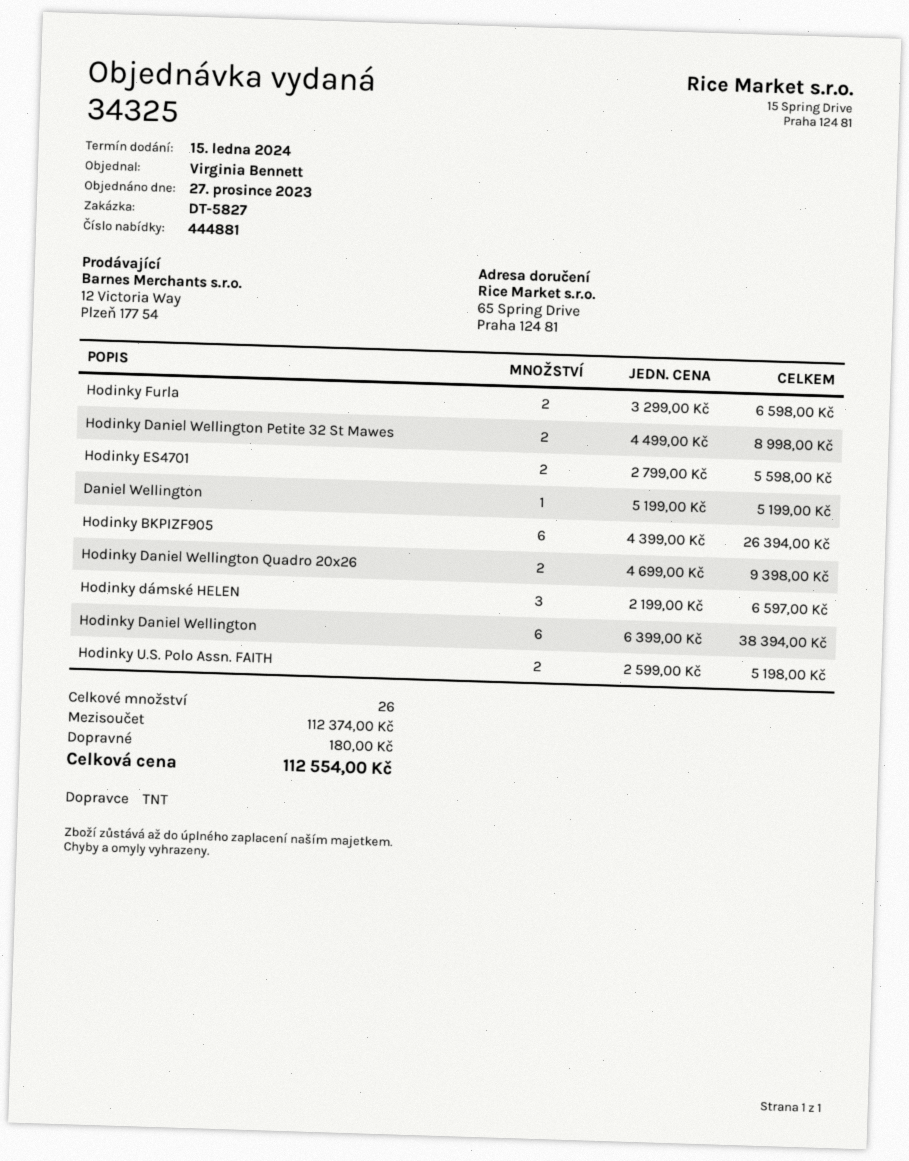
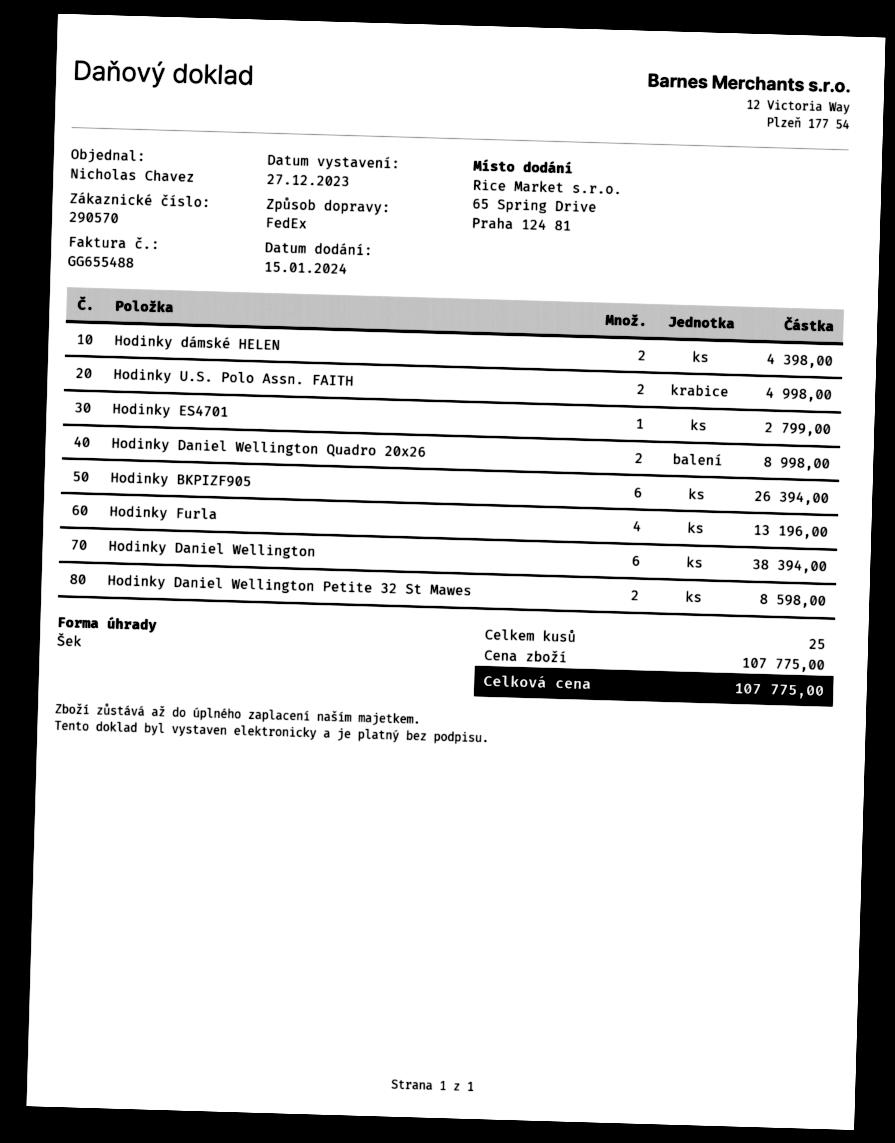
ordered by: Virginia Bennett -> Nicholas Chavez
shipping method: TNT -> FedEx
Hodinky Furla: 2 for 6598.00 -> 4 for 13196.00
Hodinky Daniel Wellington Petite 32 St Mawes: 2 for 8998.00 -> 2 for 8598.00
Hodinky ES4701: 2 for 5598.00 -> 1 for 2799.00
Daniel Wellington: 1 for 5199.00 -> none
Hodinky Daniel Wellington Quadro 20x26: 2 for 9398.00 -> 2 for 8998.00
Hodinky dámské HELEN: 3 for 6597.00 -> 2 for 4398.00
Hodinky U.S. Polo Assn. FAITH: 2 for 5198.00 -> 2 for 4998.00
total quantity: 26 -> 25
subtotal: 112374.00 -> 107775.00
shipping: 180.00 -> none
total: 112554.00 -> 107775.00

